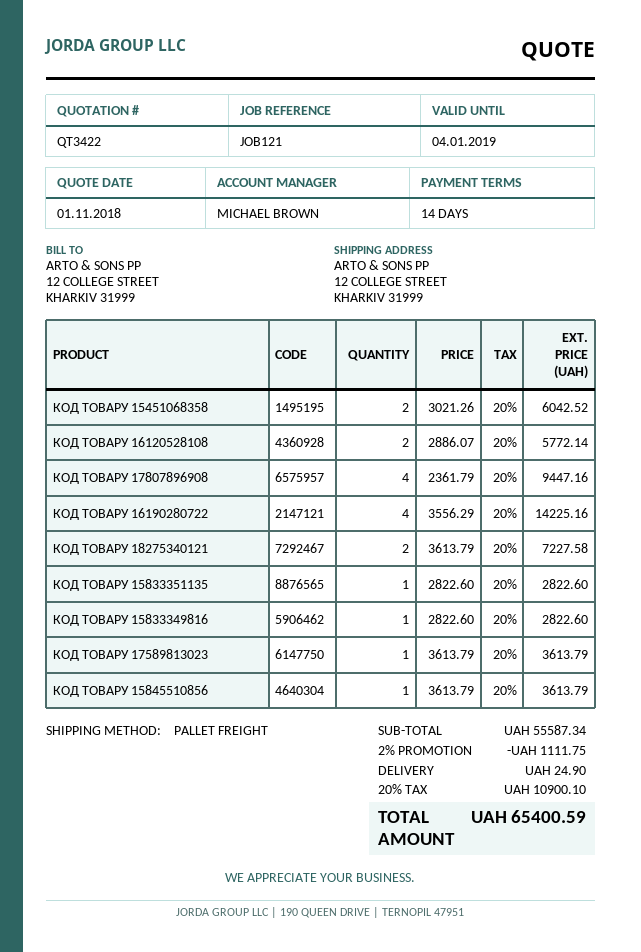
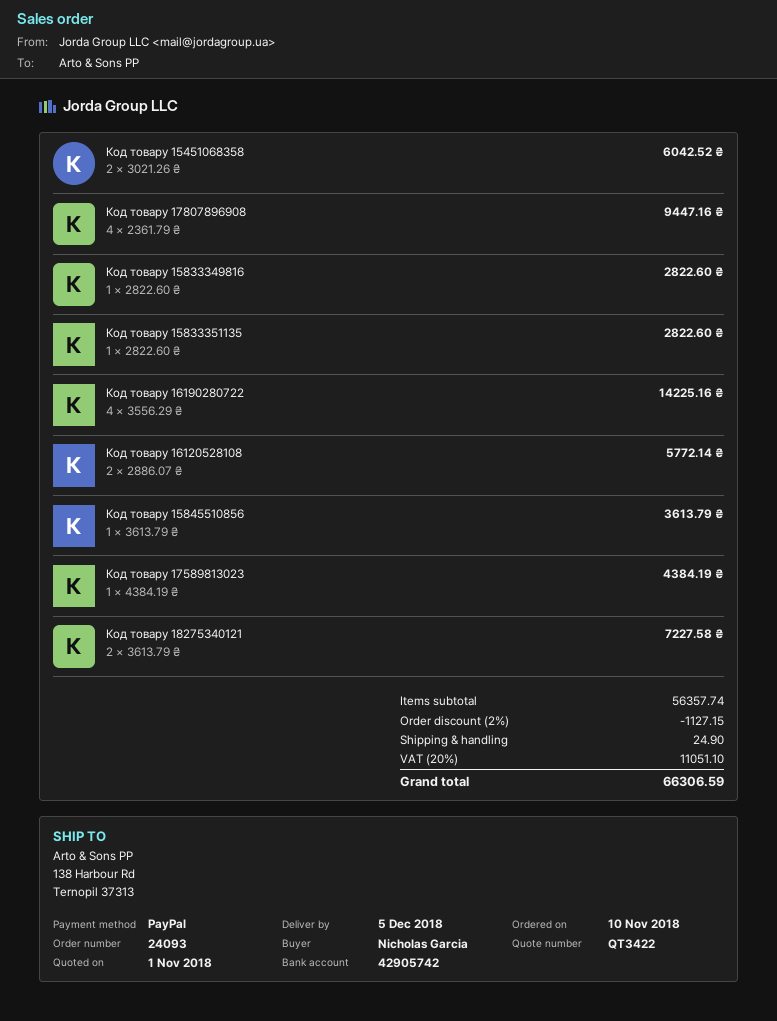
ship to: 12 COLLEGE STREET, KHARKIV 31999 -> 138 Harbour Rd, Ternopil 37313
КОД ТОВАРУ 17589813023: 1 x 3613.79 = 3613.79 -> 1 x 4384.19 = 4384.19
subtotal: 55587.34 -> 56357.74
discount: 2% = 1111.75 -> 2% = 1127.15
tax: 20% = 10900.10 -> 20% = 11051.10
total: 65400.59 -> 66306.59

